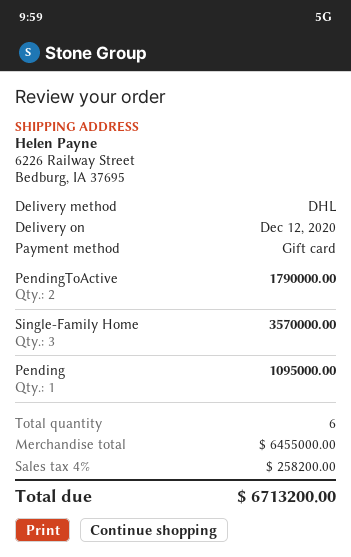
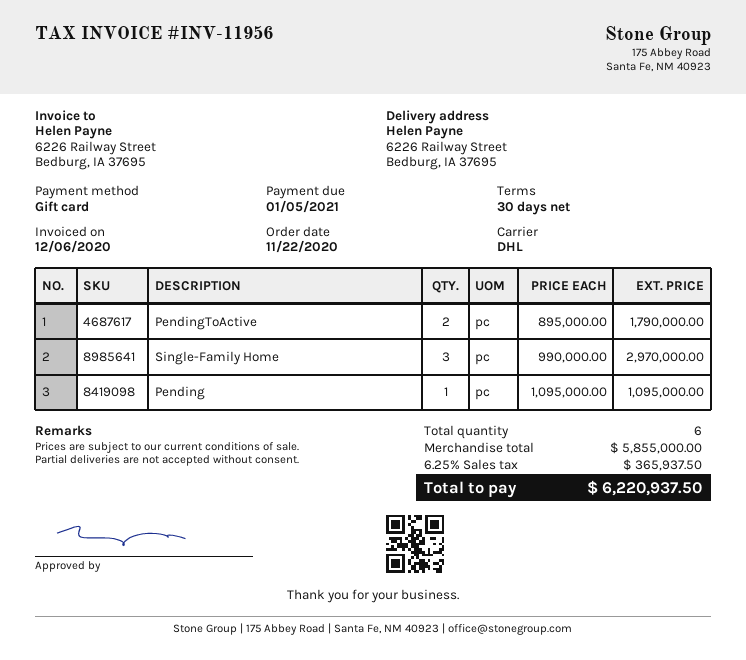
Single-Family Home: 3 for 3570000.00 -> 3 for 2970000.00
subtotal: 6455000.00 -> 5855000.00
tax: 4% = 258200.00 -> 6.25% = 365937.50
total: 6713200.00 -> 6220937.50

